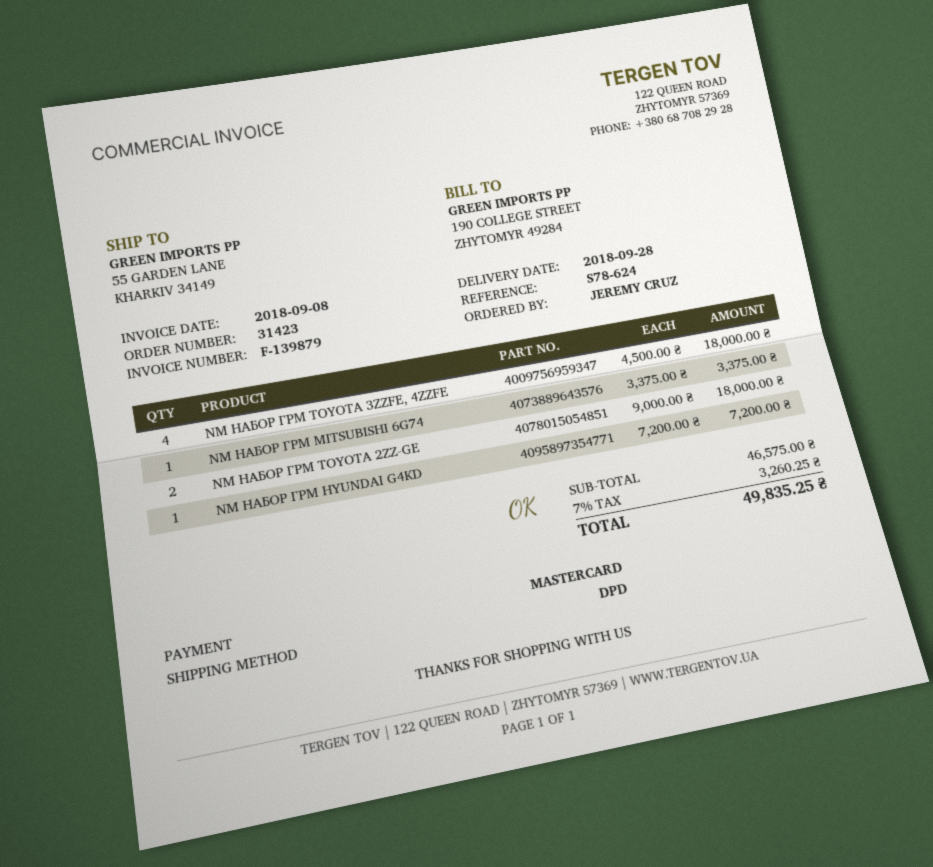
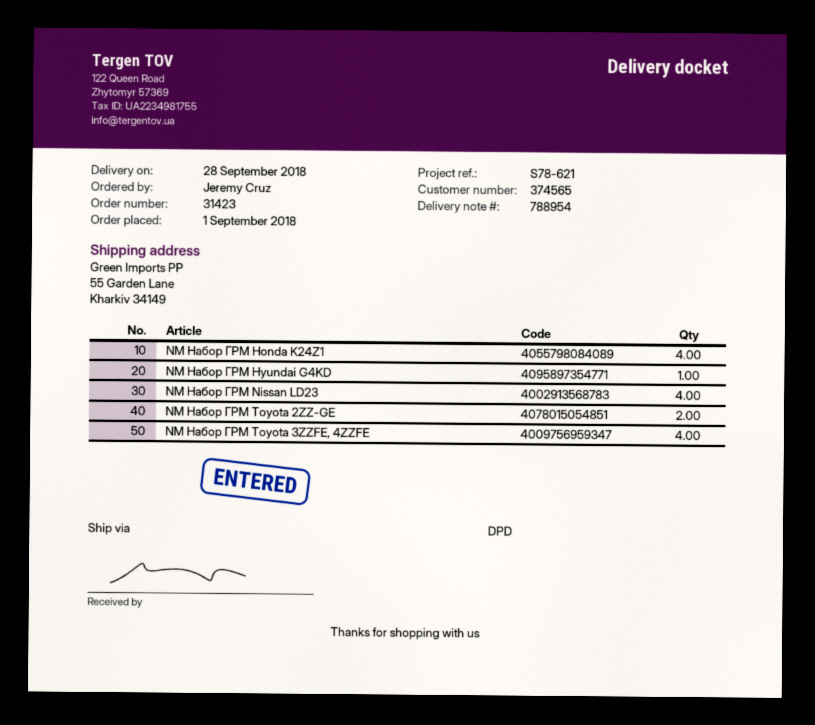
reference: S78-624 -> S78-621
NM НАБОР ГРМ MITSUBISHI 6G74: 1 -> none
NM Набор ГРМ Honda K24Z1: none -> 4
NM Набор ГРМ Nissan LD23: none -> 4

